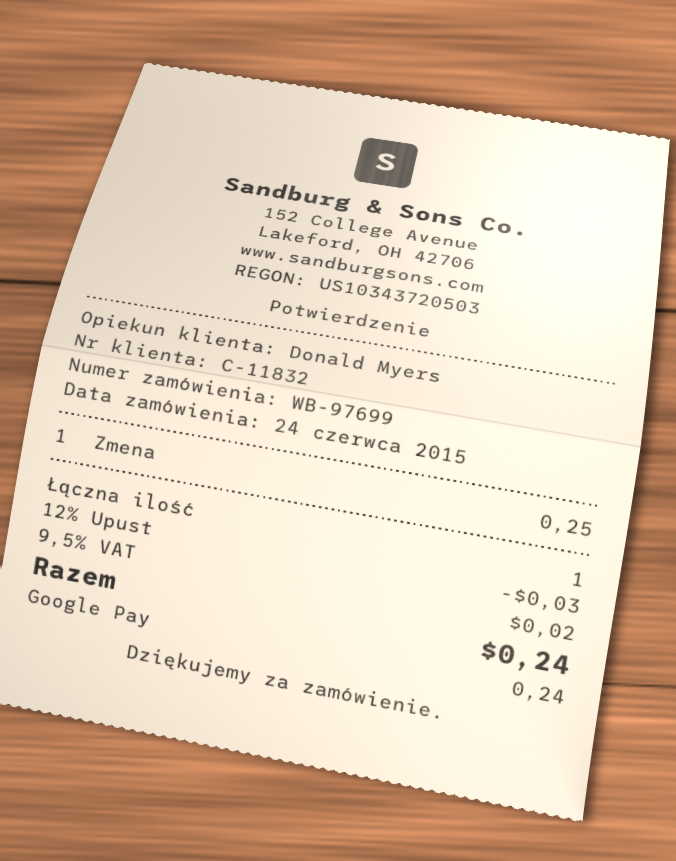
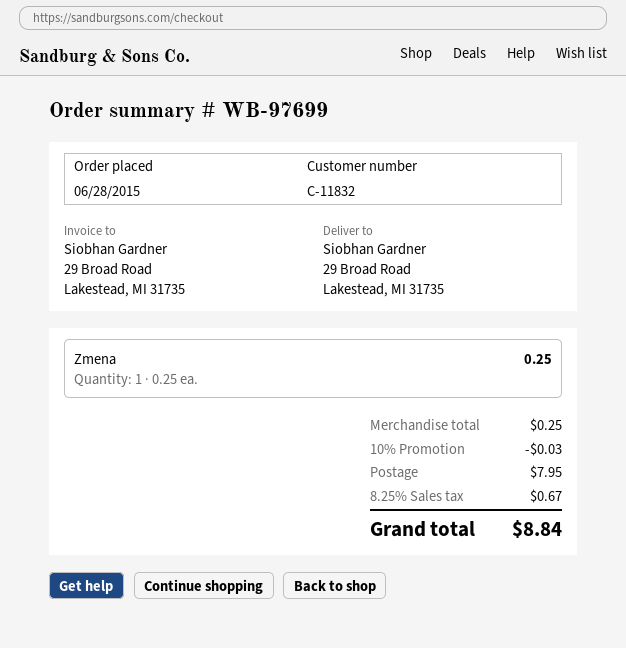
order date: 2015-06-24 -> 2015-06-28
discount: 12% = 0.03 -> 10% = 0.03
shipping: none -> 7.95
tax: 9.5% = 0.02 -> 8.25% = 0.67
total: 0.24 -> 8.84

